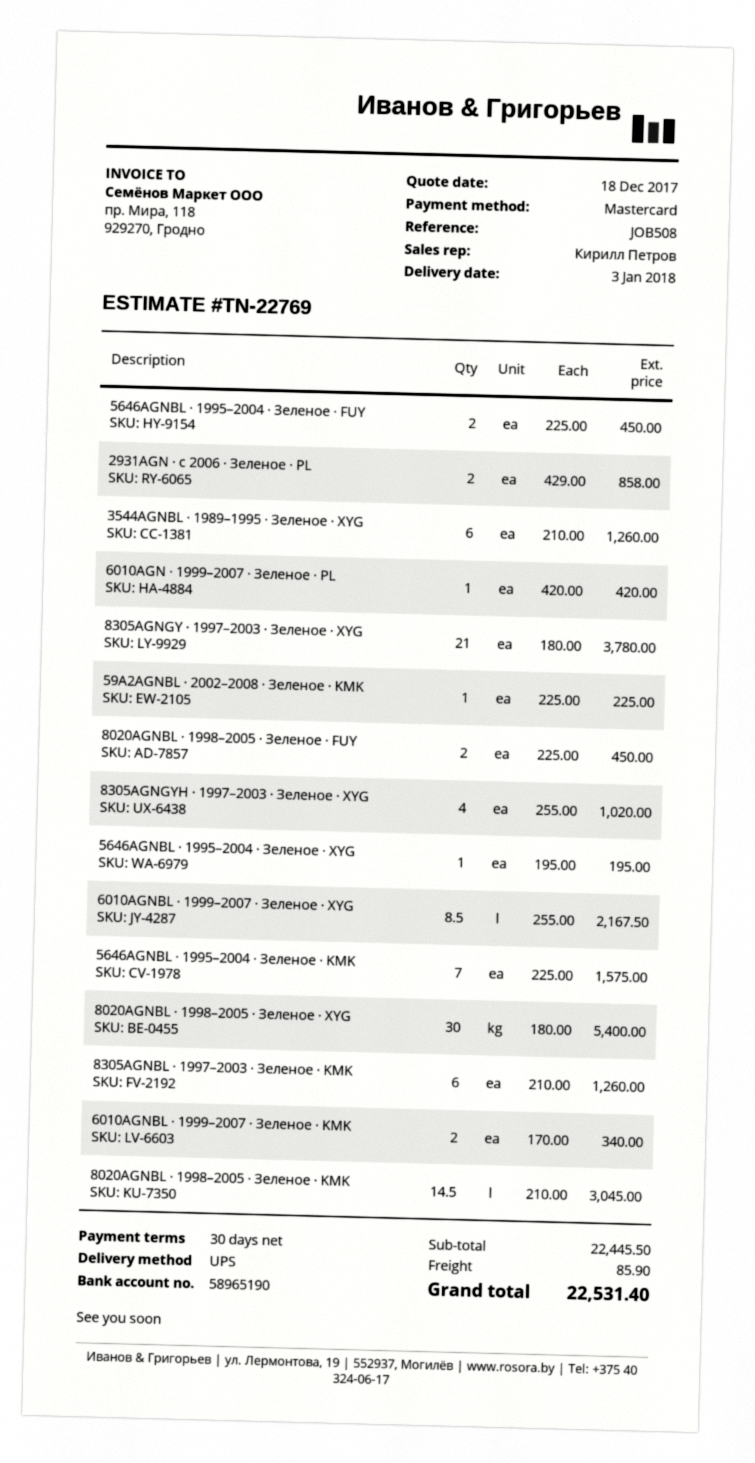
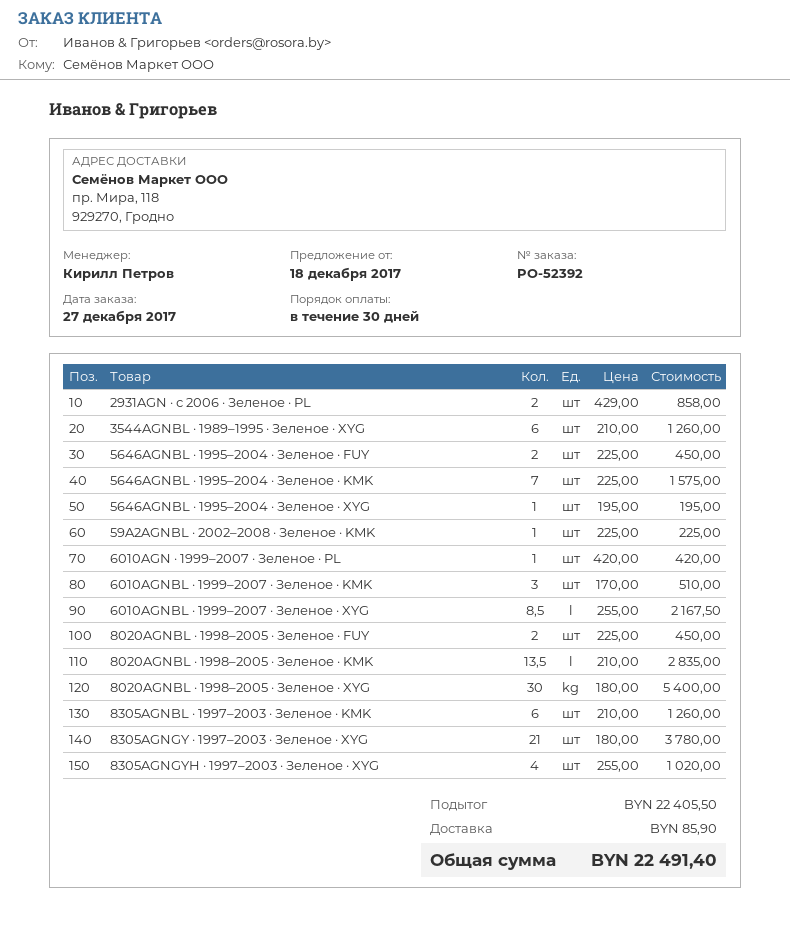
6010AGNBL · 1999–2007 · Зеленое · KMK: 2 x 170.00 = 340.00 -> 3 x 170.00 = 510.00
8020AGNBL · 1998–2005 · Зеленое · KMK: 14.5 x 210.00 = 3045.00 -> 13.5 x 210.00 = 2835.00
subtotal: 22445.50 -> 22405.50
total: 22531.40 -> 22491.40

